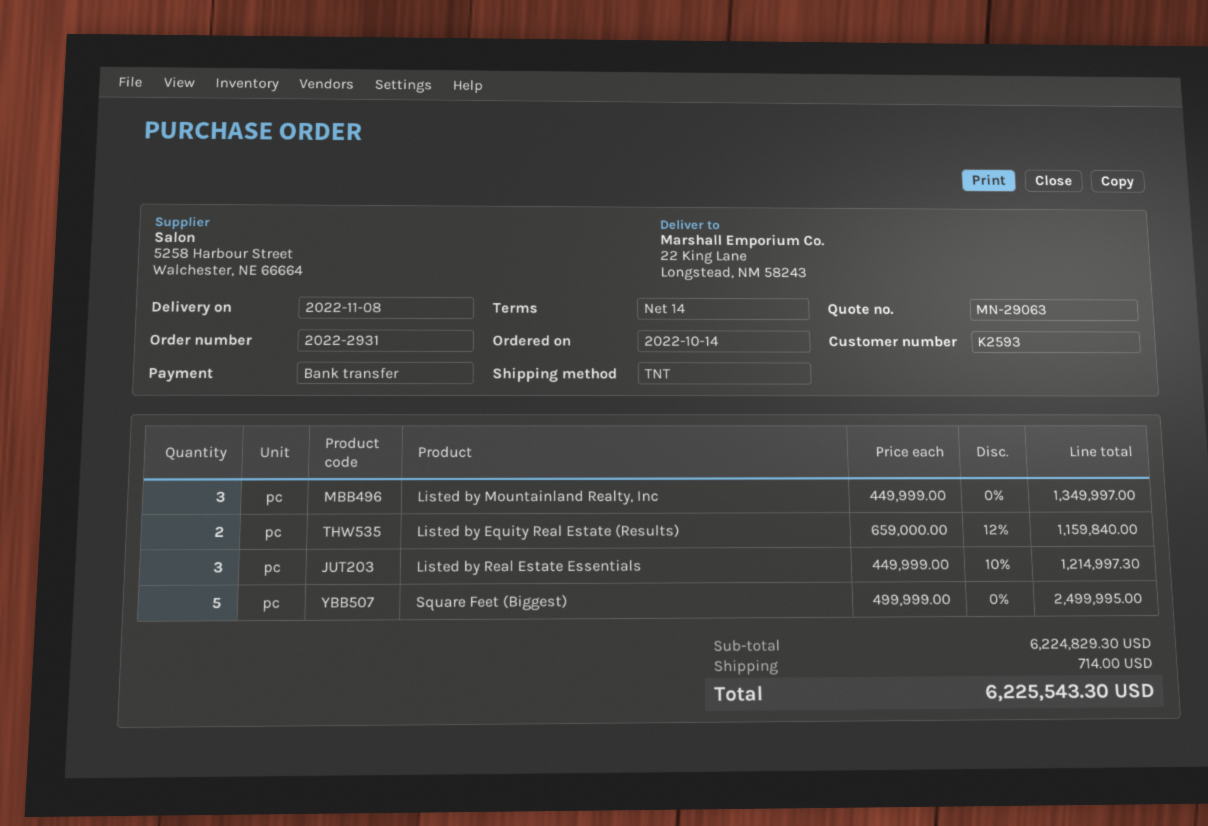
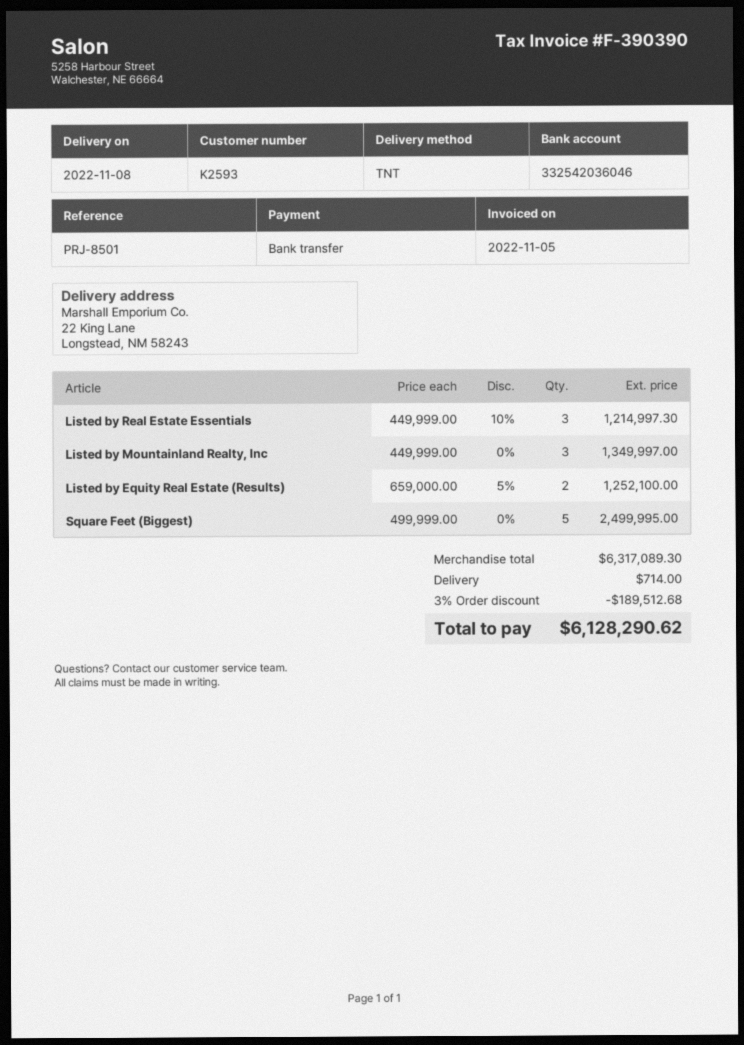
Listed by Equity Real Estate (Results): 2 x 659000.00 - 12% = 1159840.00 -> 2 x 659000.00 - 5% = 1252100.00
subtotal: 6224829.30 -> 6317089.30
discount: none -> 3% = 189512.68
total: 6225543.30 -> 6128290.62

